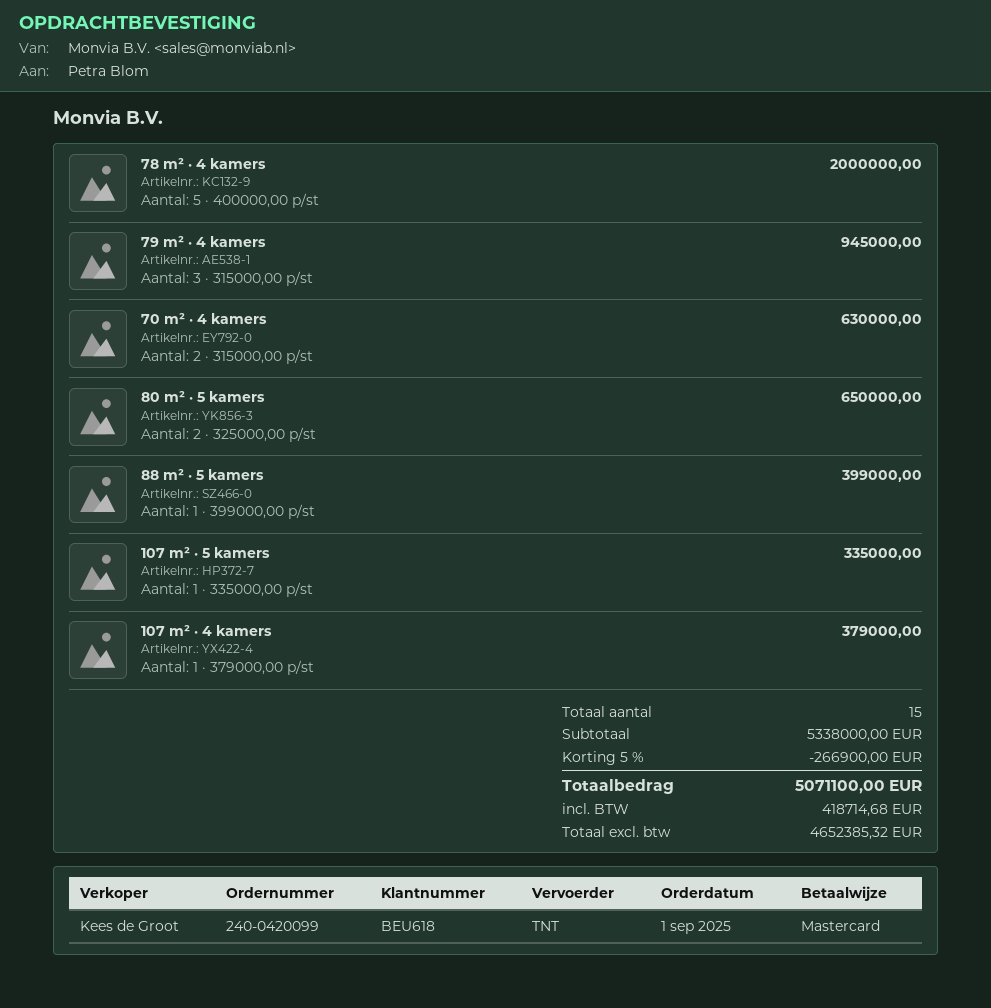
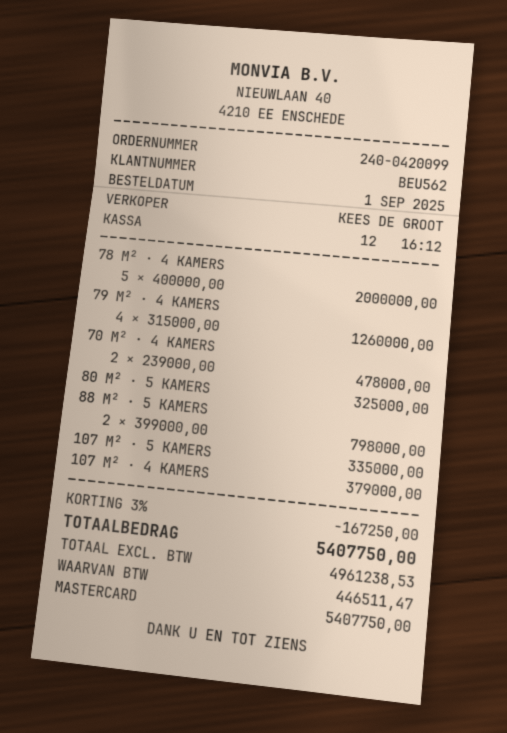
customer number: BEU618 -> BEU562
79 m² · 4 kamers: 3 x 315000.00 = 945000.00 -> 4 x 315000.00 = 1260000.00
70 m² · 4 kamers: 2 x 315000.00 = 630000.00 -> 2 x 239000.00 = 478000.00
80 m² · 5 kamers: 2 x 325000.00 = 650000.00 -> 1 x 325000.00 = 325000.00
88 m² · 5 kamers: 1 x 399000.00 = 399000.00 -> 2 x 399000.00 = 798000.00
discount: 5% = 266900.00 -> 3% = 167250.00
net: 4652385.32 -> 4961238.53
tax: 418714.68 -> 446511.47
total: 5071100.00 -> 5407750.00

